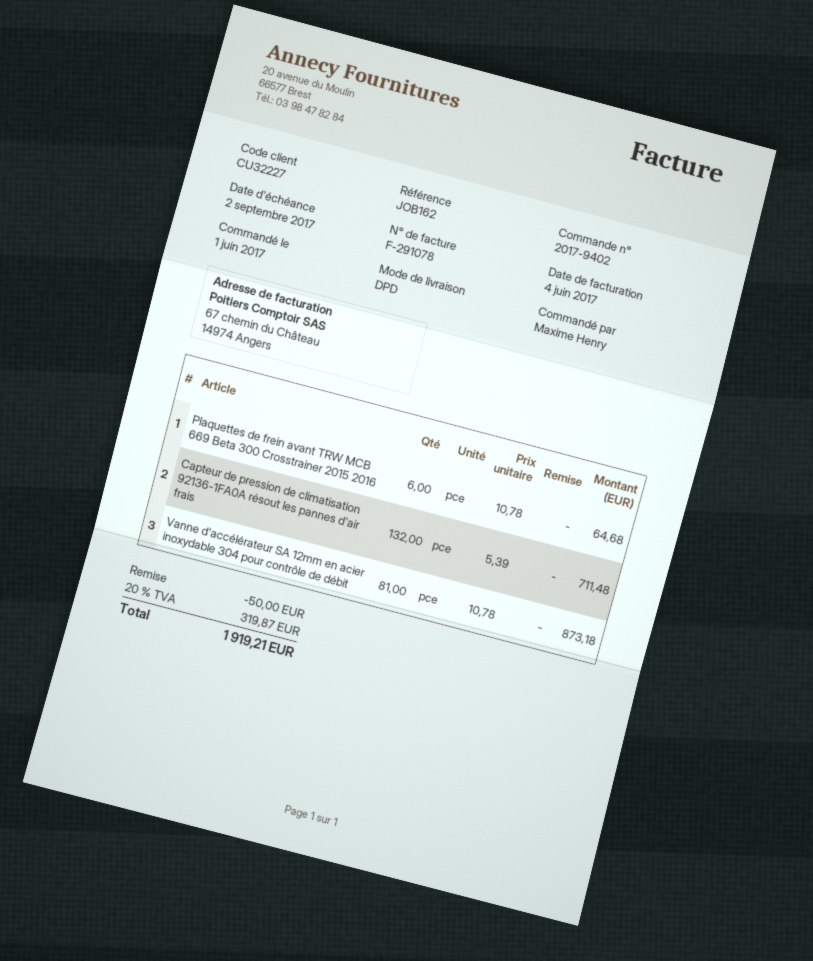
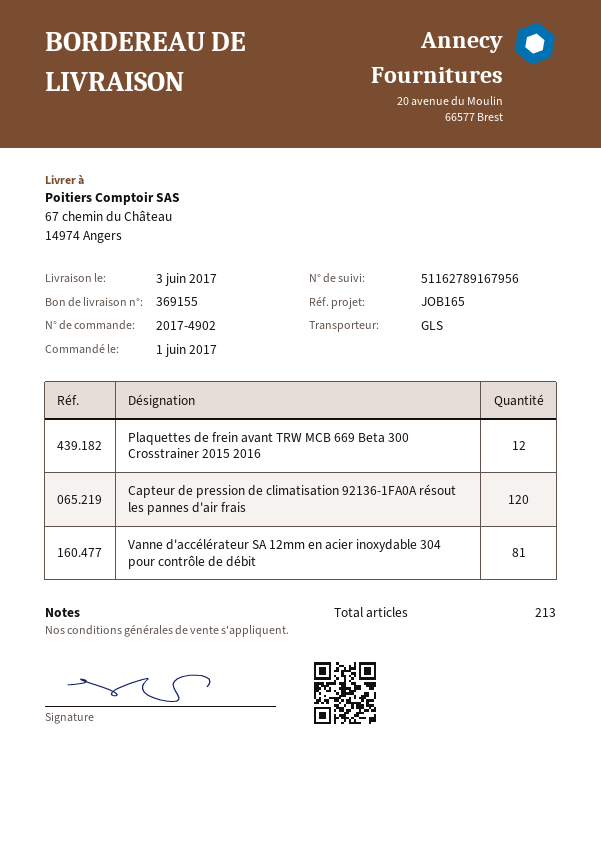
order number: 2017-9402 -> 2017-4902
reference: JOB162 -> JOB165
shipping method: DPD -> GLS
Plaquettes de frein avant TRW MCB 669 Beta 300 Crosstrainer 2015 2016: 6 -> 12
Capteur de pression de climatisation 92136-1FA0A résout les pannes d'air frais: 132 -> 120

